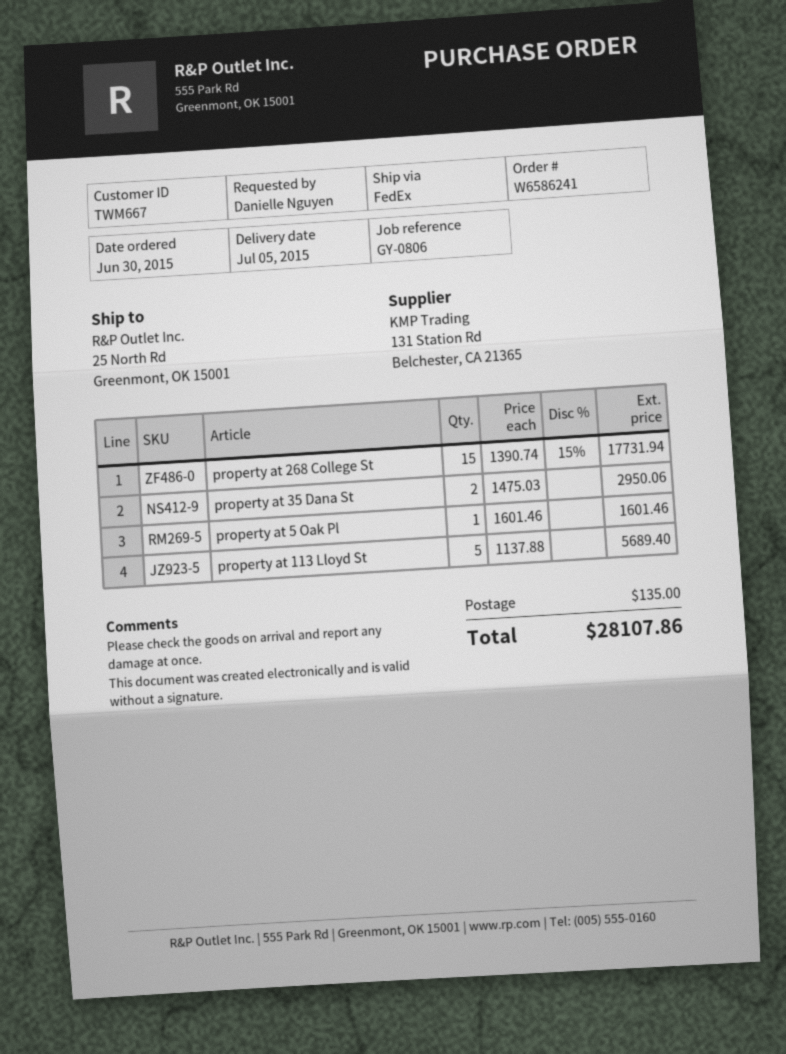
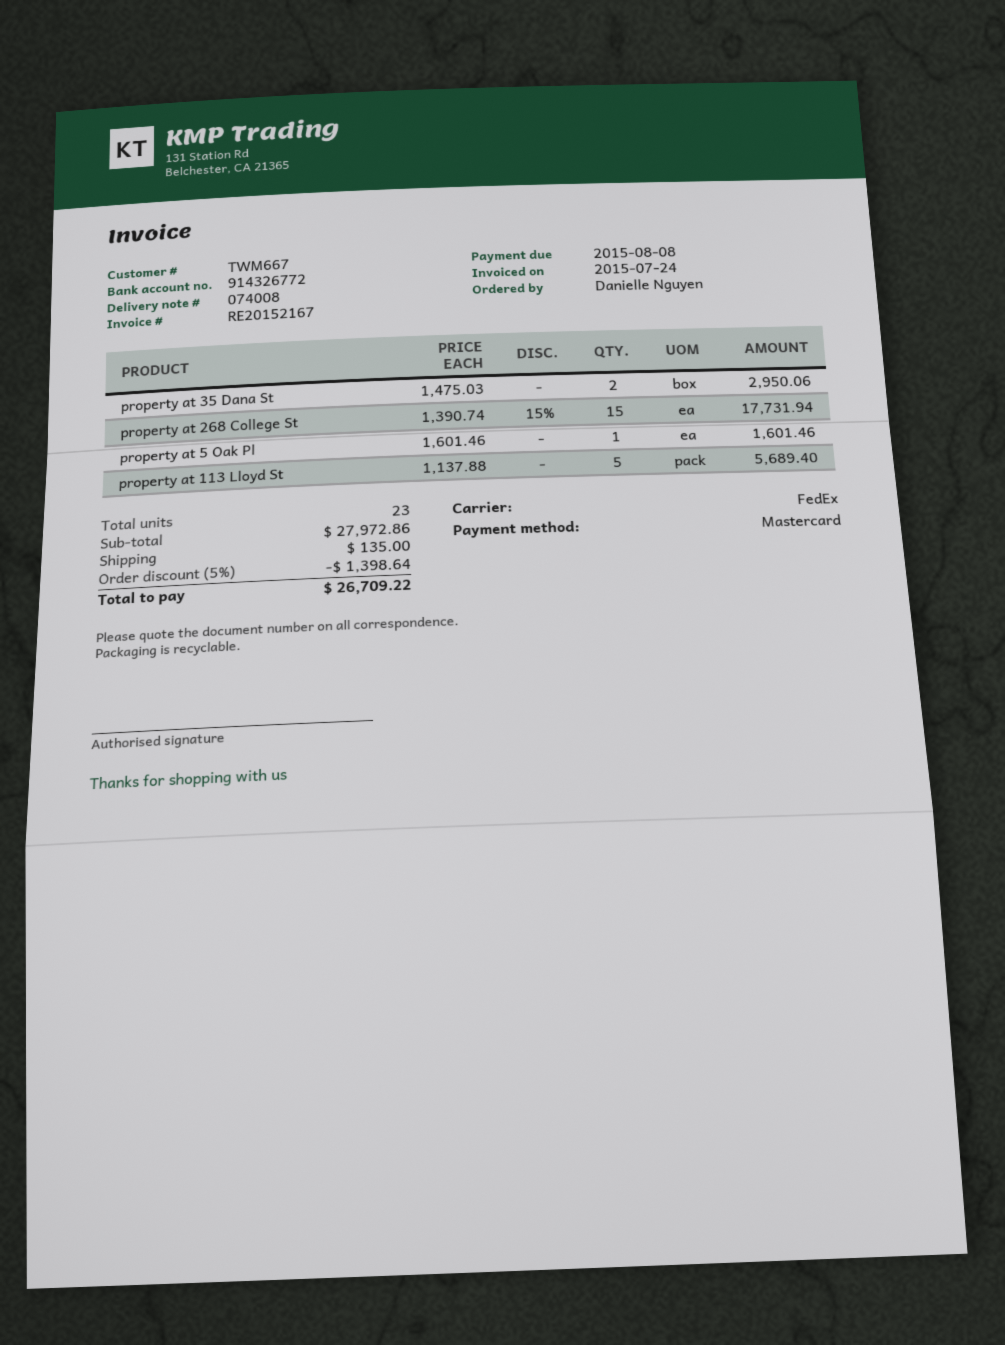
discount: none -> 5% = 1398.64
total: 28107.86 -> 26709.22

